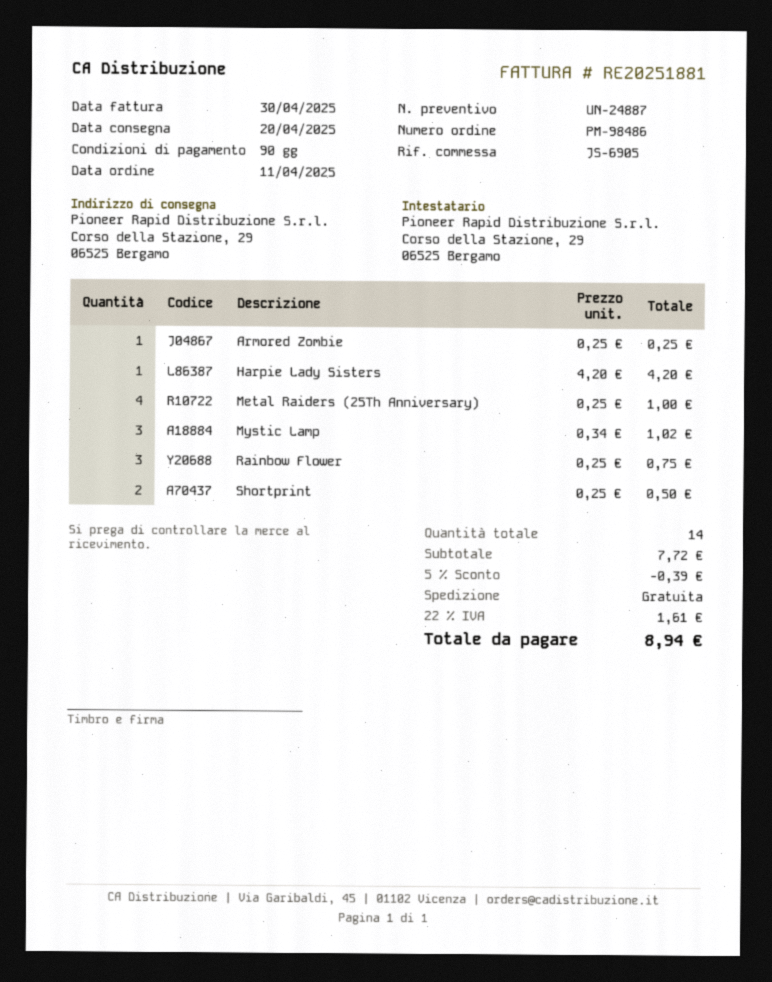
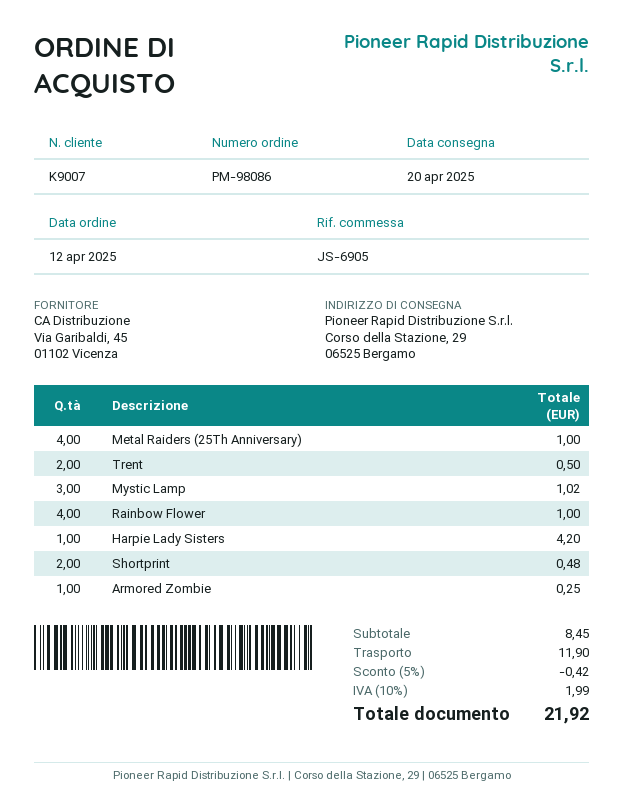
order number: PM-98486 -> PM-98086
order date: 2025-04-11 -> 2025-04-12
Rainbow Flower: 3 for 0.75 -> 4 for 1.00
Shortprint: 2 for 0.50 -> 2 for 0.48
Trent: none -> 2 for 0.50
subtotal: 7.72 -> 8.45
discount: 5% = 0.39 -> 5% = 0.42
shipping: 0.00 -> 11.90
tax: 22% = 1.61 -> 10% = 1.99
total: 8.94 -> 21.92

